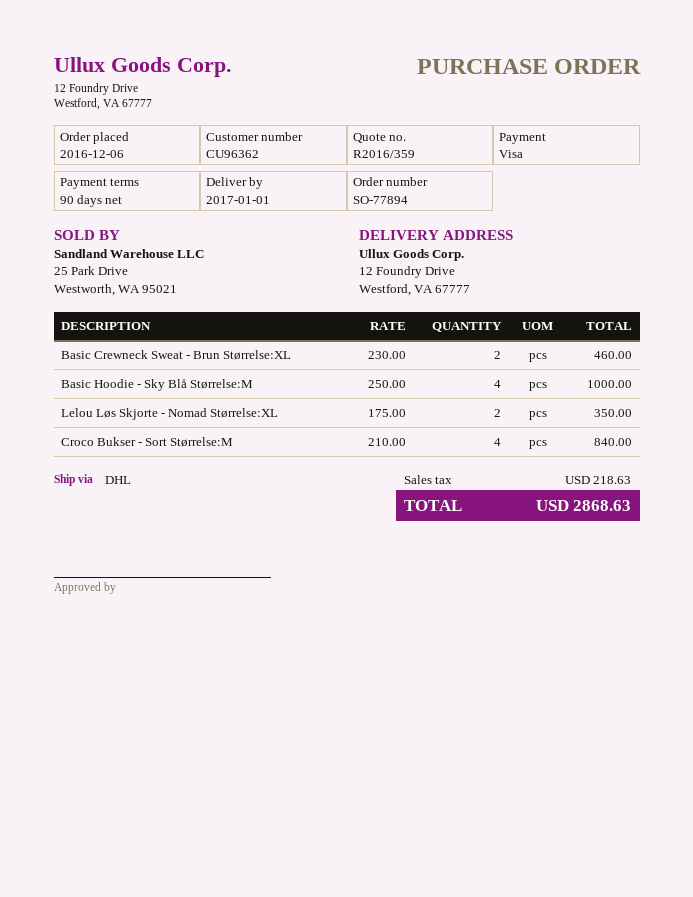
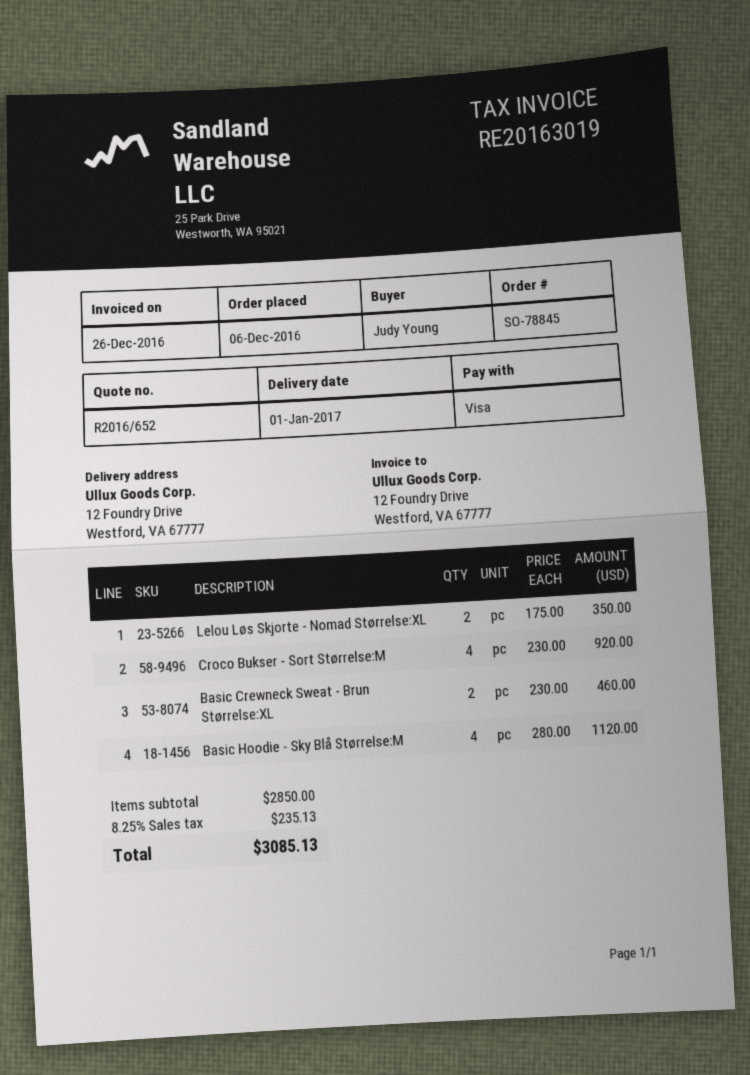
quote number: R2016/359 -> R2016/652
order number: SO-77894 -> SO-78845
Basic Hoodie - Sky Blå Størrelse:M: 4 x 250.00 = 1000.00 -> 4 x 280.00 = 1120.00
Croco Bukser - Sort Størrelse:M: 4 x 210.00 = 840.00 -> 4 x 230.00 = 920.00
tax: 218.63 -> 235.13
total: 2868.63 -> 3085.13

